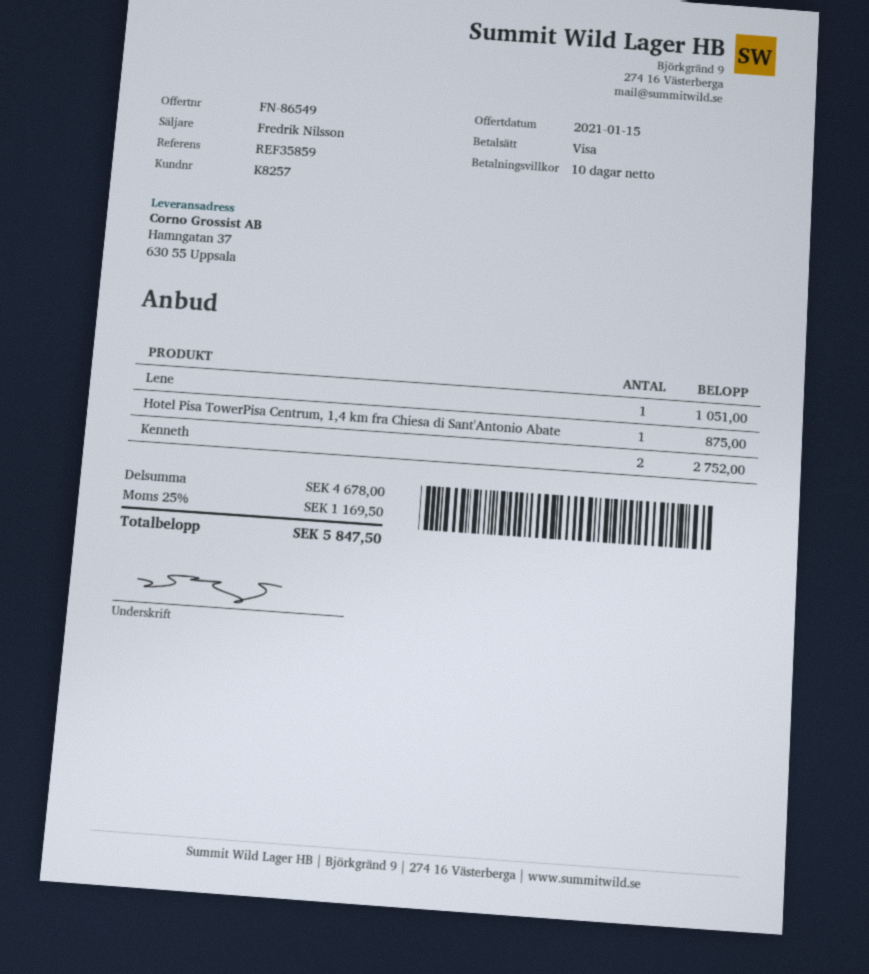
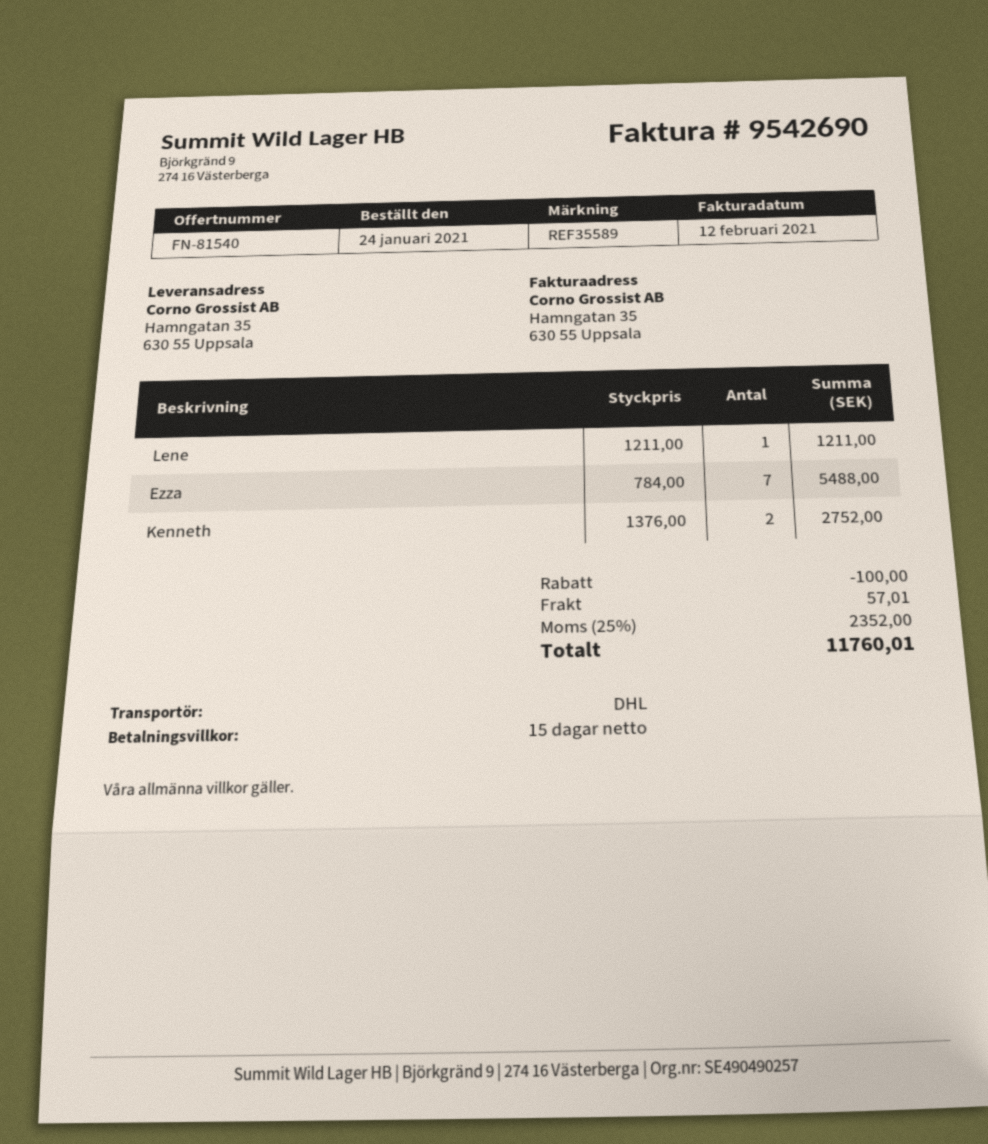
quote number: FN-86549 -> FN-81540
payment terms: 10 days -> 15 days
reference: REF35859 -> REF35589
ship to: Hamngatan 37, 630 55 Uppsala -> Hamngatan 35, 630 55 Uppsala
Lene: 1 for 1051.00 -> 1 for 1211.00
Hotel Pisa TowerPisa Centrum, 1,4 km fra Chiesa di Sant'Antonio Abate: 1 for 875.00 -> none
Ezza: none -> 7 for 5488.00
discount: none -> 100.00
shipping: none -> 57.01
tax: 25% = 1169.50 -> 25% = 2352.00
total: 5847.50 -> 11760.01

